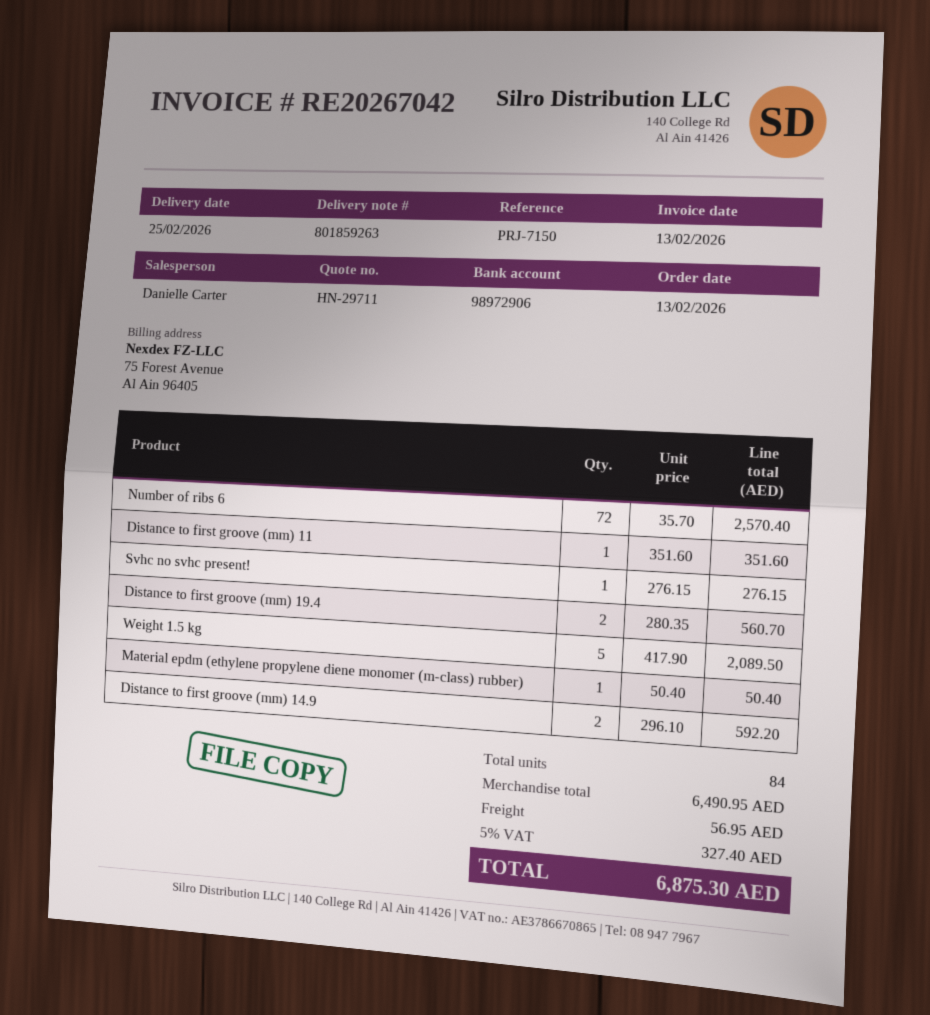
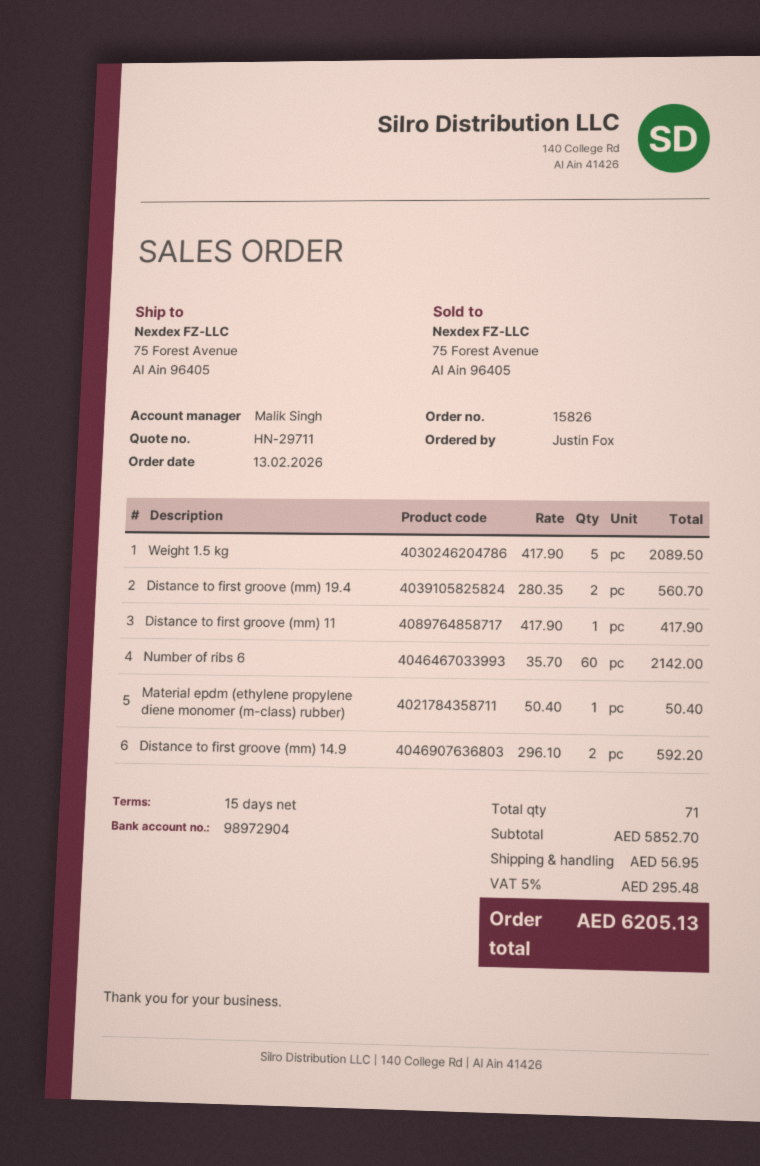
sales rep: Danielle Carter -> Malik Singh
bank account: 98972906 -> 98972904
Number of ribs 6: 72 x 35.70 = 2570.40 -> 60 x 35.70 = 2142.00
Distance to first groove (mm) 11: 1 x 351.60 = 351.60 -> 1 x 417.90 = 417.90
Svhc no svhc present!: 1 x 276.15 = 276.15 -> none
total quantity: 84 -> 71
subtotal: 6490.95 -> 5852.70
tax: 5% = 327.40 -> 5% = 295.48
total: 6875.30 -> 6205.13

